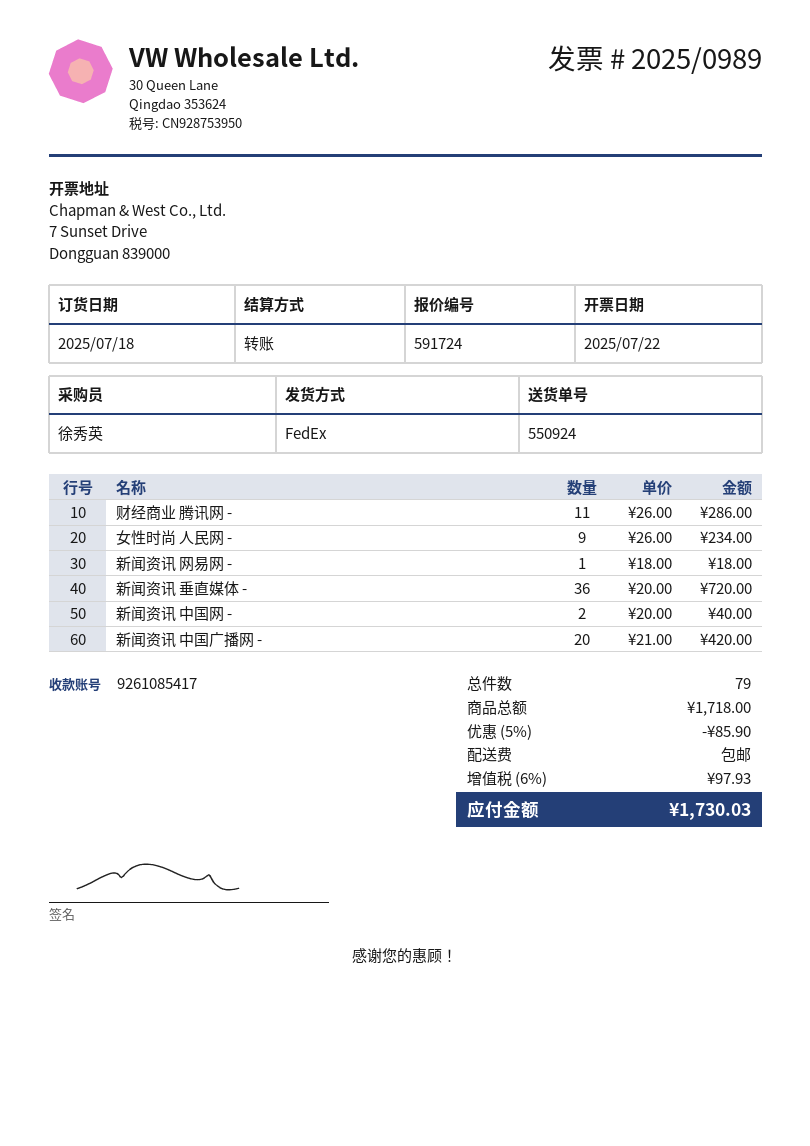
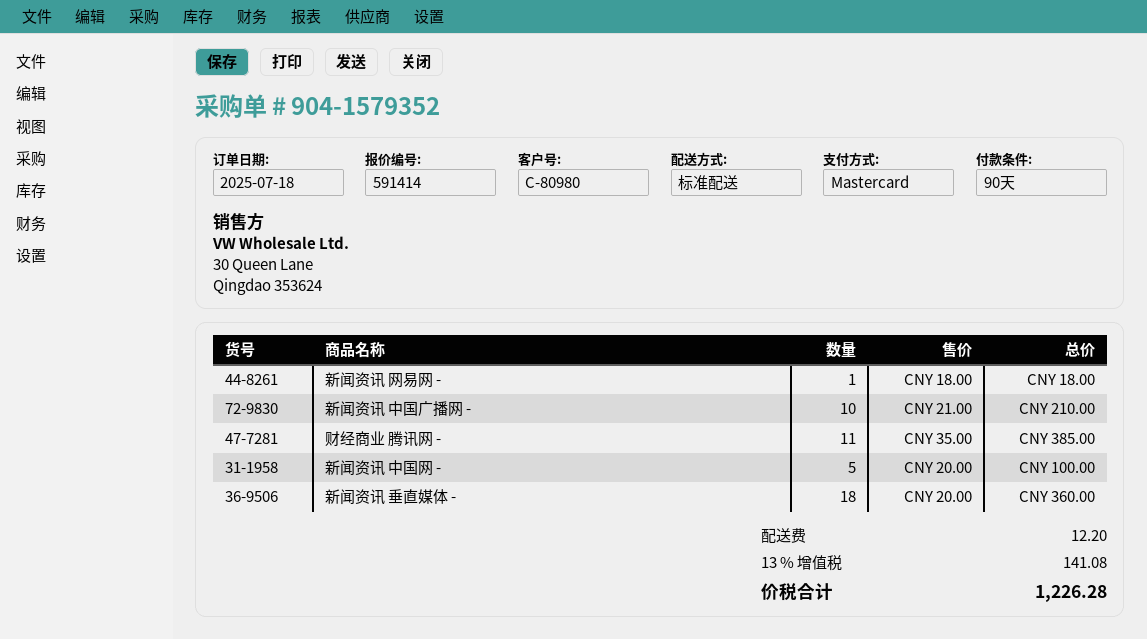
quote number: 591724 -> 591414
payment method: bank transfer -> Mastercard
shipping method: FedEx -> standard
财经商业 腾讯网 -: 11 x 26.00 = 286.00 -> 11 x 35.00 = 385.00
女性时尚 人民网 -: 9 x 26.00 = 234.00 -> none
新闻资讯 垂直媒体 -: 36 x 20.00 = 720.00 -> 18 x 20.00 = 360.00
新闻资讯 中国网 -: 2 x 20.00 = 40.00 -> 5 x 20.00 = 100.00
新闻资讯 中国广播网 -: 20 x 21.00 = 420.00 -> 10 x 21.00 = 210.00
discount: 5% = 85.90 -> none
shipping: 0.00 -> 12.20
tax: 6% = 97.93 -> 13% = 141.08
total: 1730.03 -> 1226.28

